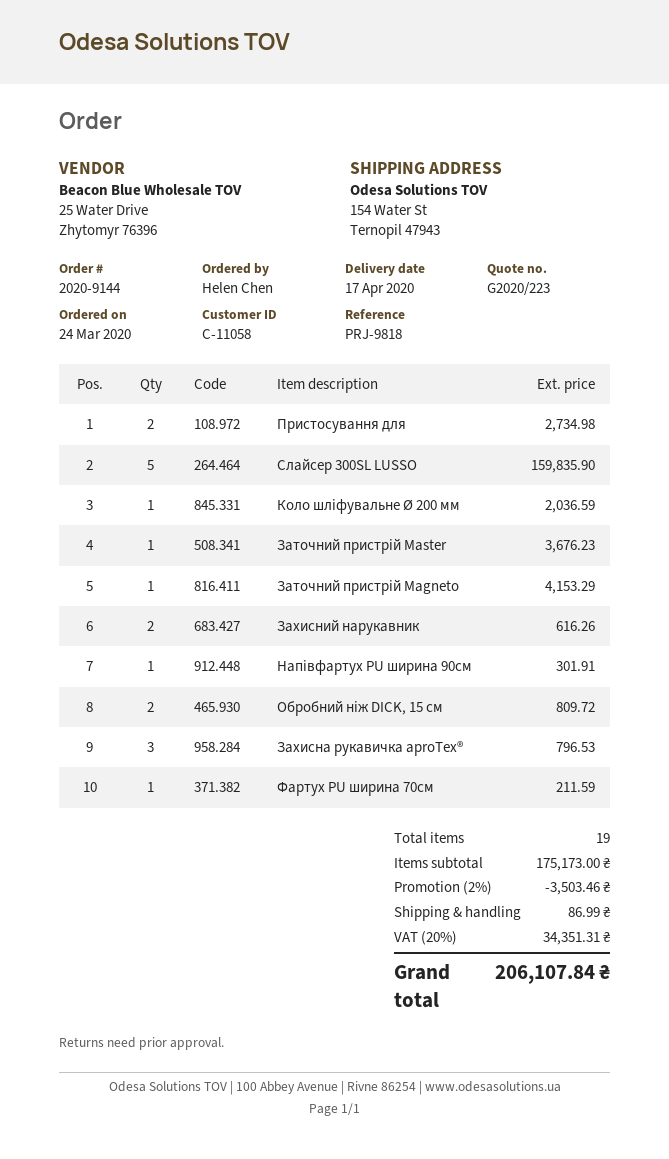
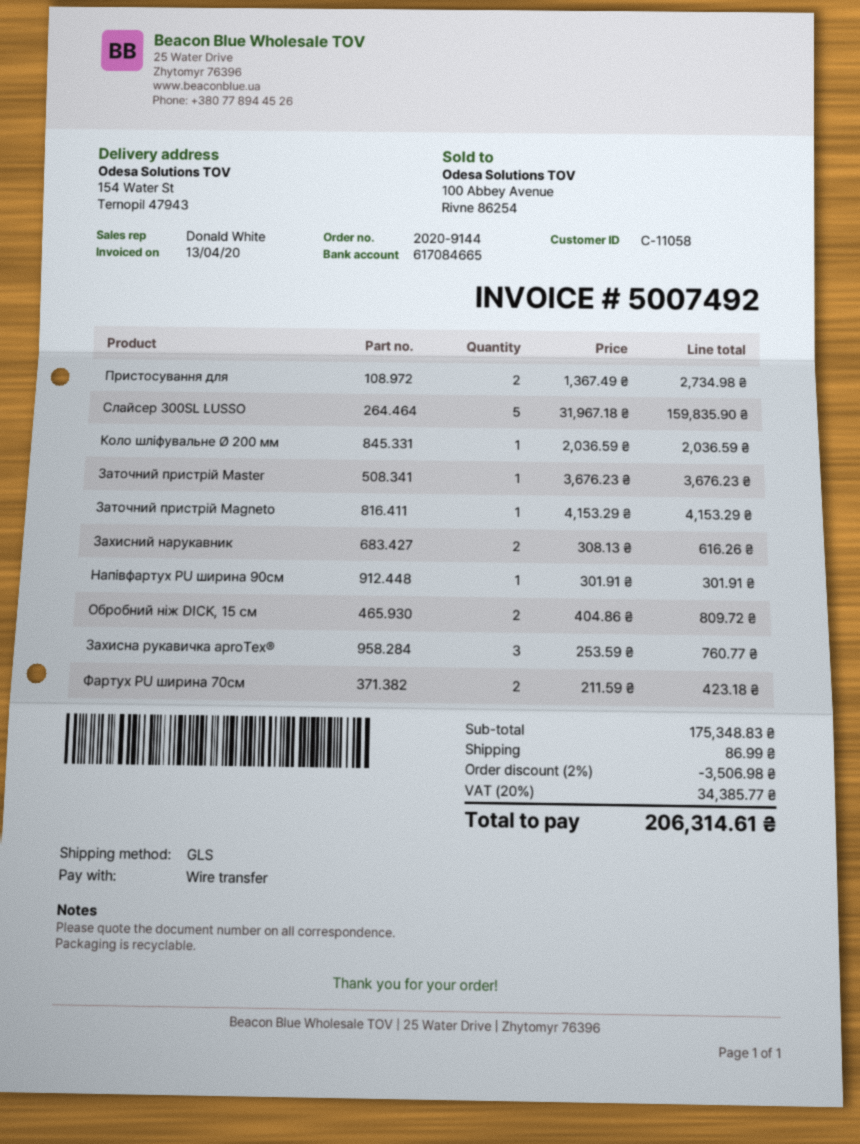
Захисна рукавичка aproTex®: 3 for 796.53 -> 3 for 760.77
Фартух PU ширина 70см: 1 for 211.59 -> 2 for 423.18
subtotal: 175173.00 -> 175348.83
discount: 2% = 3503.46 -> 2% = 3506.98
tax: 20% = 34351.31 -> 20% = 34385.77
total: 206107.84 -> 206314.61

